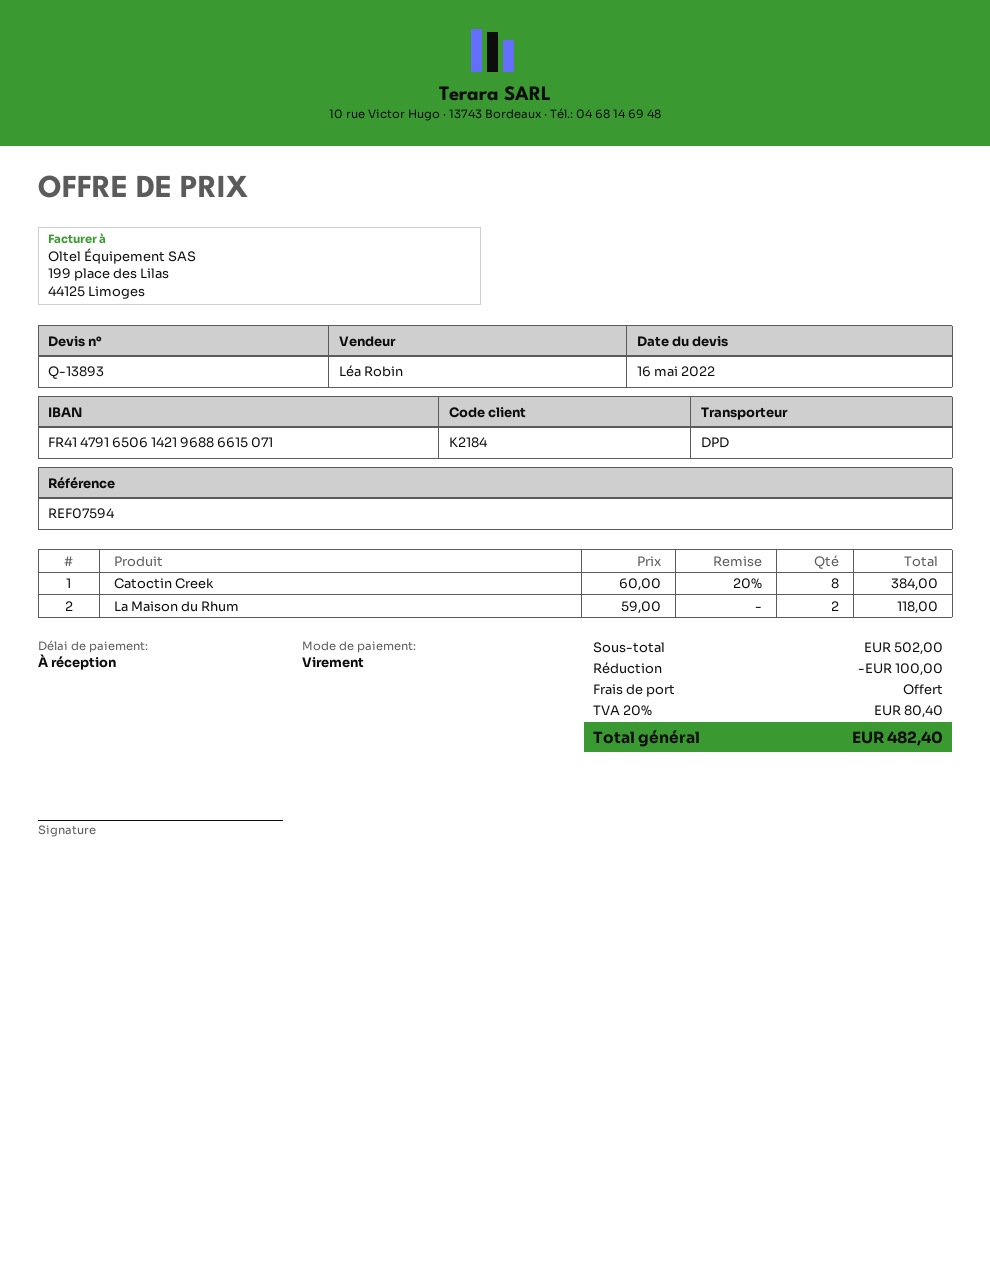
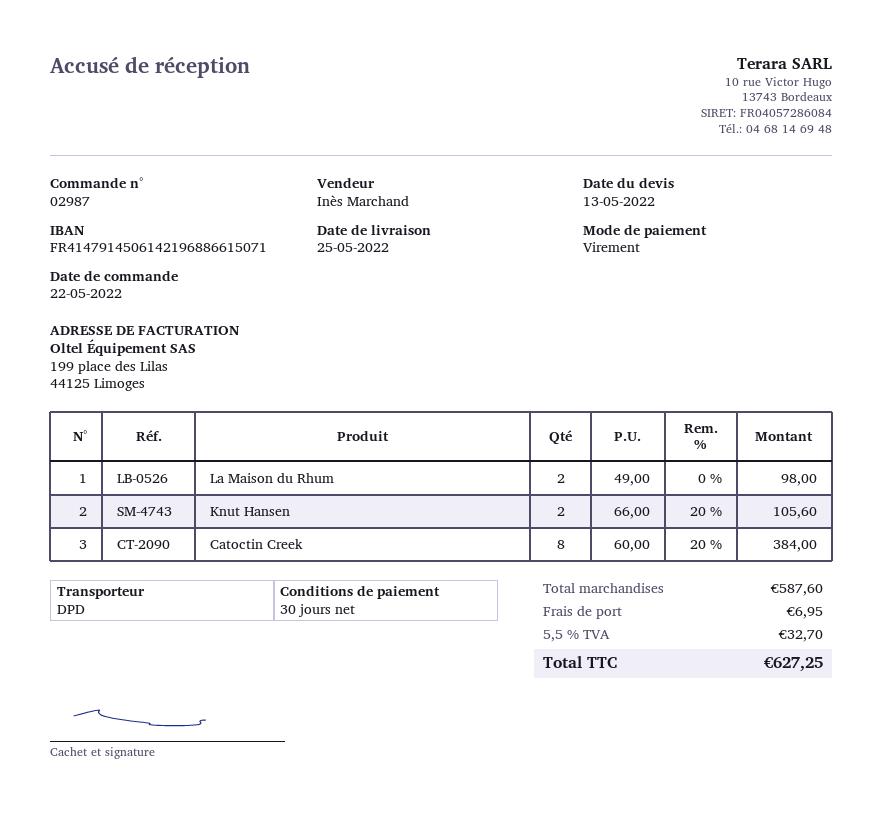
quote date: 2022-05-16 -> 2022-05-13
payment terms: on receipt -> 30 days
sales rep: Léa Robin -> Inès Marchand
bank account: FR4147916506142196886615071 -> FR4147914506142196886615071
La Maison du Rhum: 2 x 59.00 = 118.00 -> 2 x 49.00 = 98.00
Knut Hansen: none -> 2 x 66.00 - 20% = 105.60
subtotal: 502.00 -> 587.60
discount: 100.00 -> none
shipping: 0.00 -> 6.95
tax: 20% = 80.40 -> 5.5% = 32.70
total: 482.40 -> 627.25

